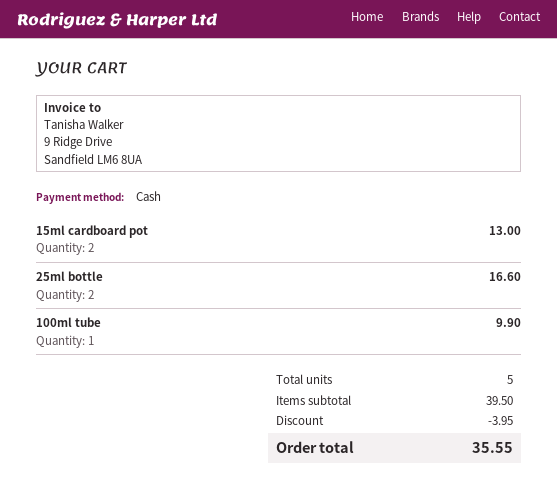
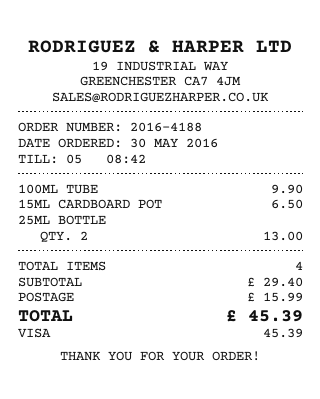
payment method: cash -> Visa
15ml cardboard pot: 2 for 13.00 -> 1 for 6.50
25ml bottle: 2 for 16.60 -> 2 for 13.00
total quantity: 5 -> 4
subtotal: 39.50 -> 29.40
discount: 3.95 -> none
shipping: none -> 15.99
total: 35.55 -> 45.39

